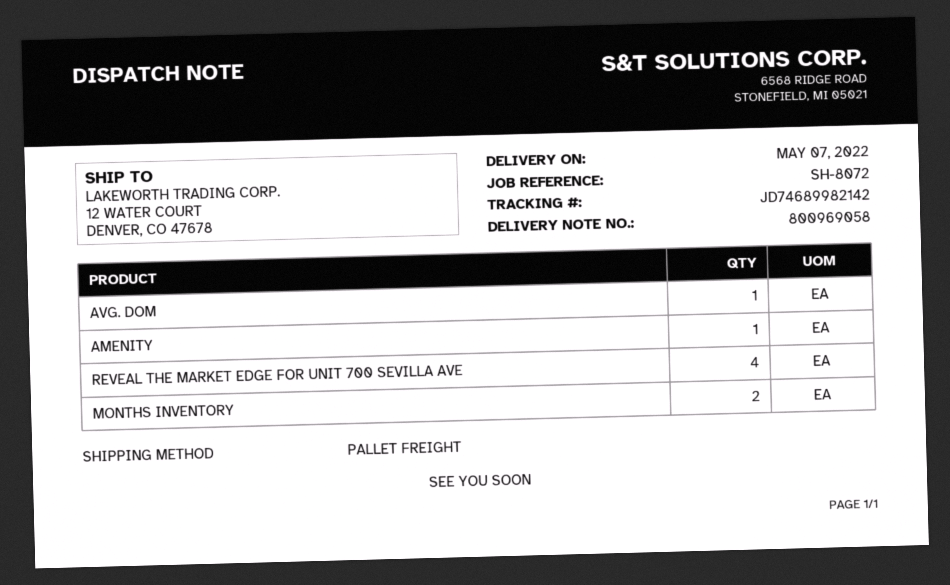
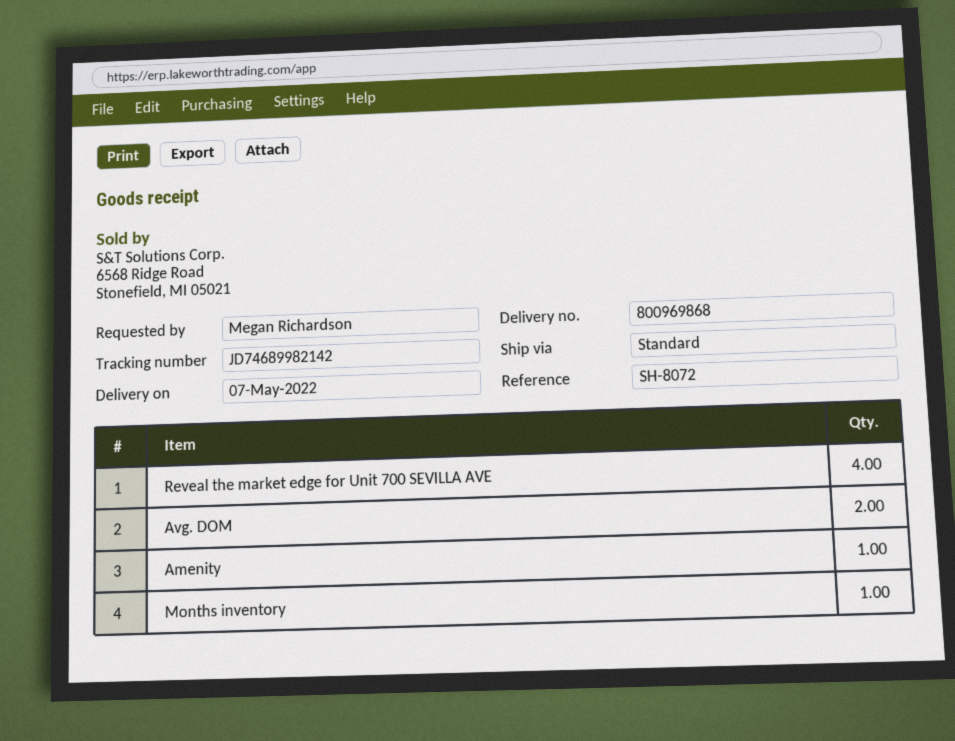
delivery note number: 800969058 -> 800969868
shipping method: pallet freight -> standard
AVG. DOM: 1 -> 2
MONTHS INVENTORY: 2 -> 1

